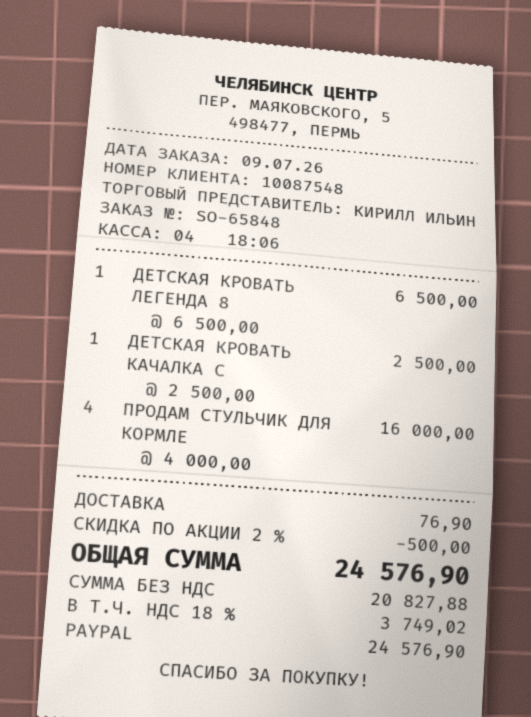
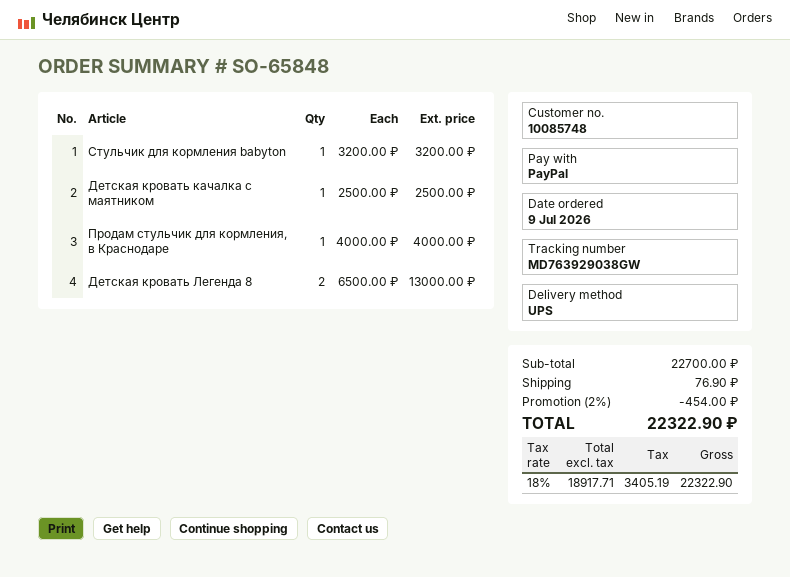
customer number: 10087548 -> 10085748
ДЕТСКАЯ КРОВАТЬ ЛЕГЕНДА 8: 1 x 6500.00 = 6500.00 -> 2 x 6500.00 = 13000.00
ПРОДАМ СТУЛЬЧИК ДЛЯ КОРМЛЕ: 4 x 4000.00 = 16000.00 -> 1 x 4000.00 = 4000.00
Стульчик для кормления babyton: none -> 1 x 3200.00 = 3200.00
discount: 2% = 500.00 -> 2% = 454.00
net: 20827.88 -> 18917.71
tax: 18% = 3749.02 -> 18% = 3405.19
total: 24576.90 -> 22322.90

